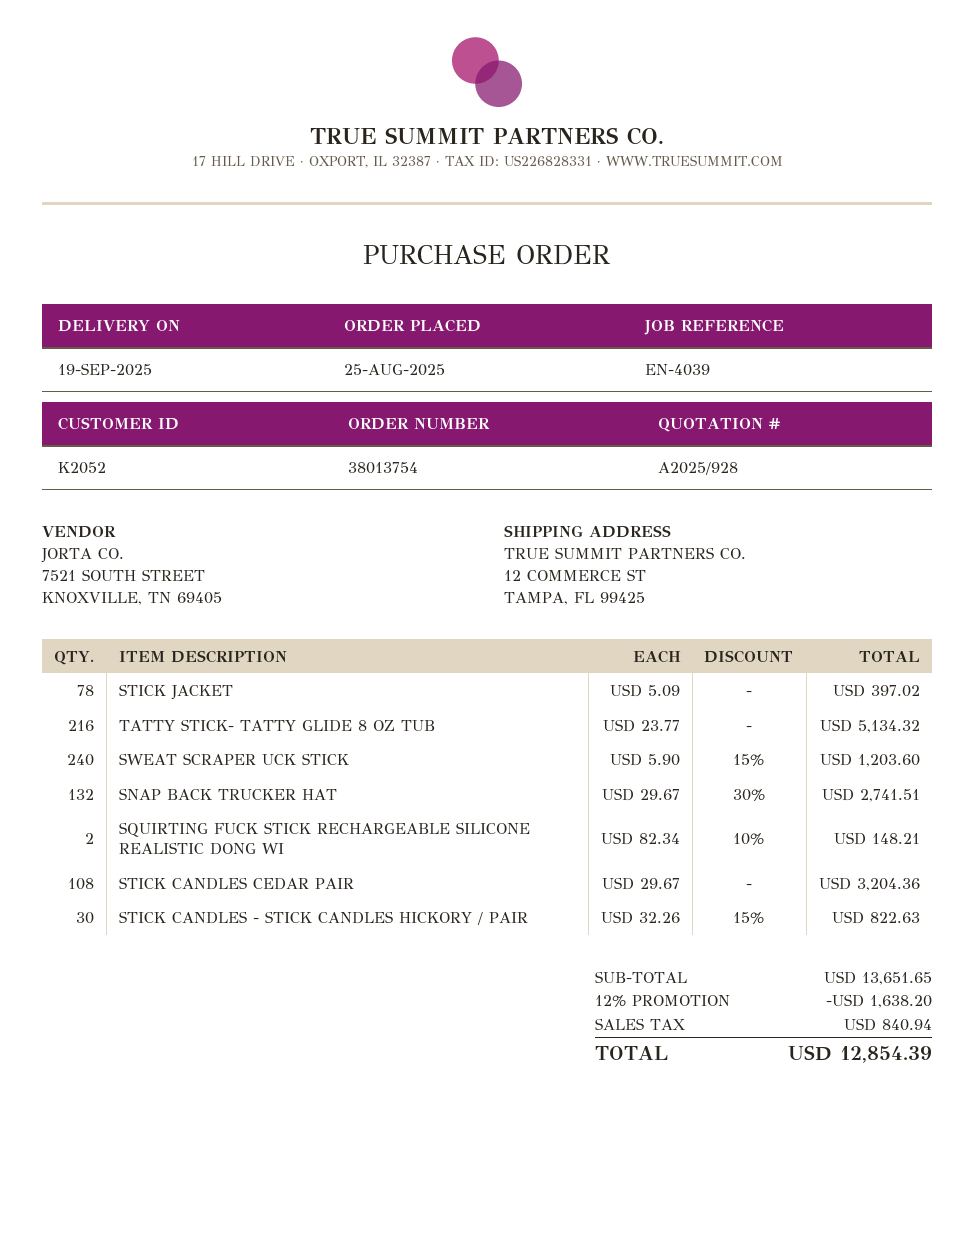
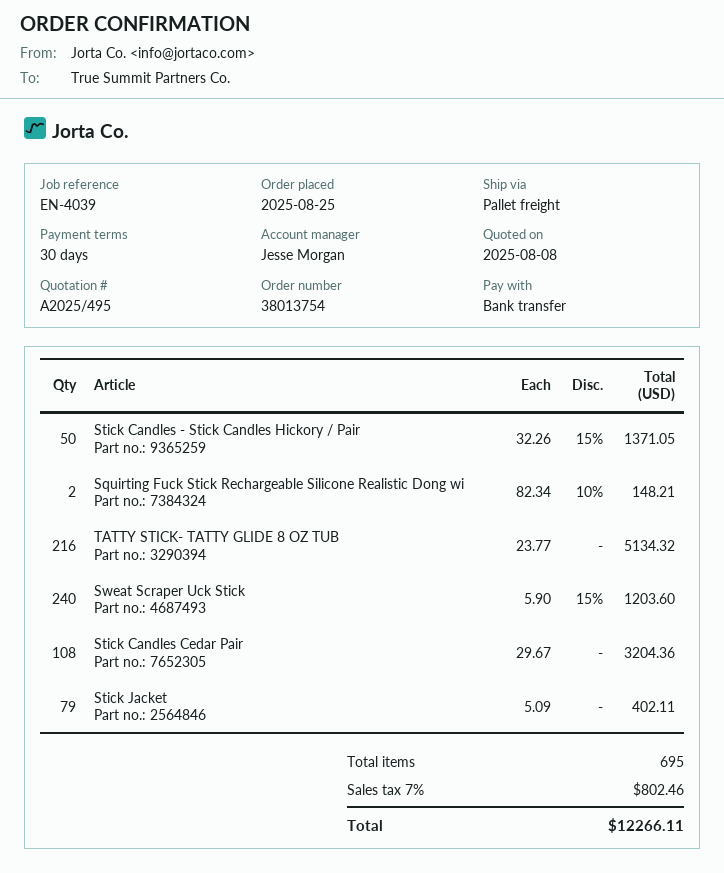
quote number: A2025/928 -> A2025/495
STICK JACKET: 78 x 5.09 = 397.02 -> 79 x 5.09 = 402.11
SNAP BACK TRUCKER HAT: 132 x 29.67 - 30% = 2741.51 -> none
STICK CANDLES - STICK CANDLES HICKORY / PAIR: 30 x 32.26 - 15% = 822.63 -> 50 x 32.26 - 15% = 1371.05
discount: 12% = 1638.20 -> none
tax: 840.94 -> 802.46
total: 12854.39 -> 12266.11

